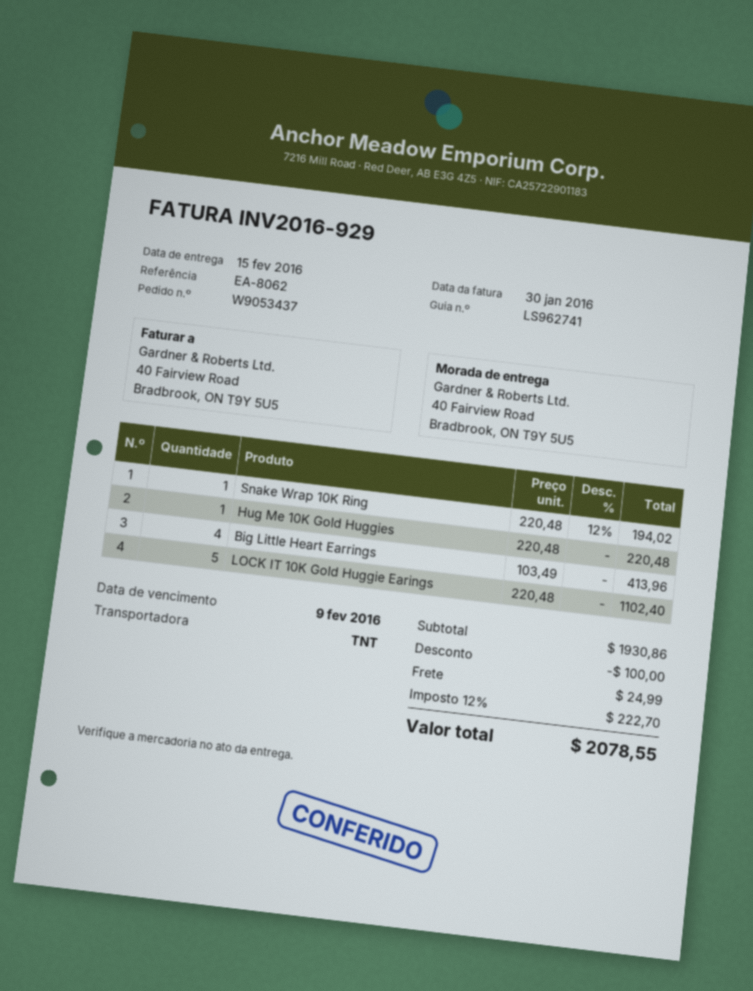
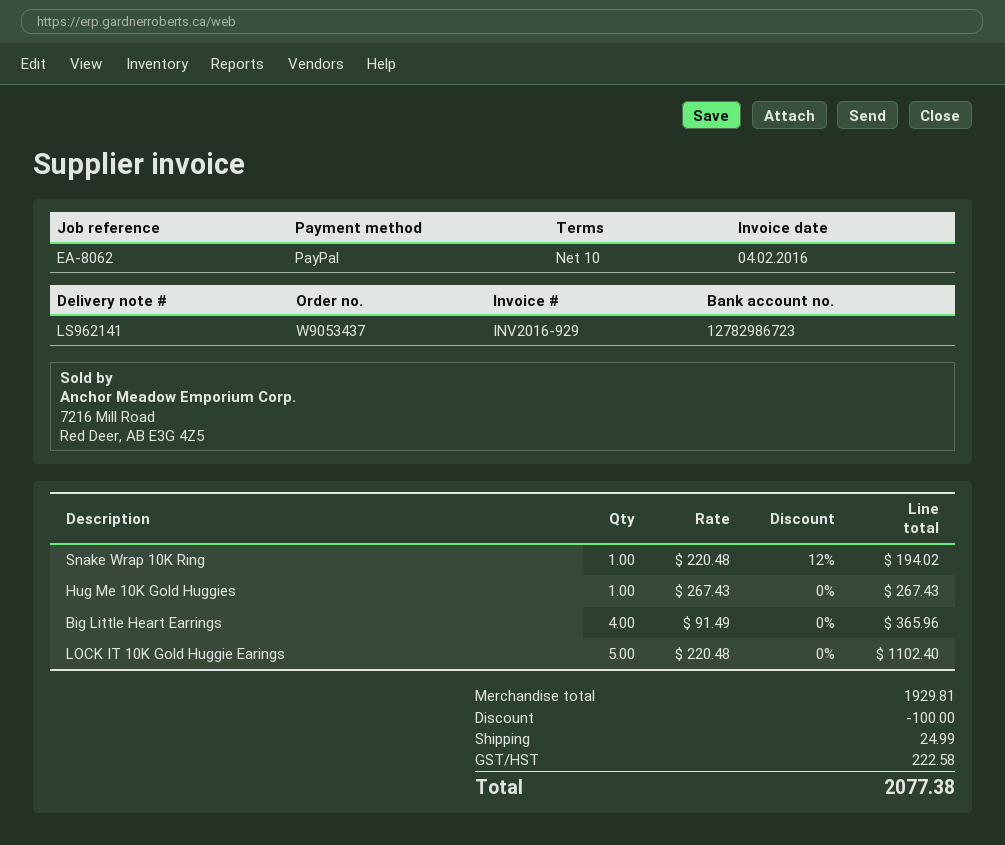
delivery note number: LS962741 -> LS962141
invoice date: 2016-01-30 -> 2016-02-04
Hug Me 10K Gold Huggies: 1 x 220.48 = 220.48 -> 1 x 267.43 = 267.43
Big Little Heart Earrings: 4 x 103.49 = 413.96 -> 4 x 91.49 = 365.96
subtotal: 1930.86 -> 1929.81
tax: 222.70 -> 222.58
total: 2078.55 -> 2077.38

